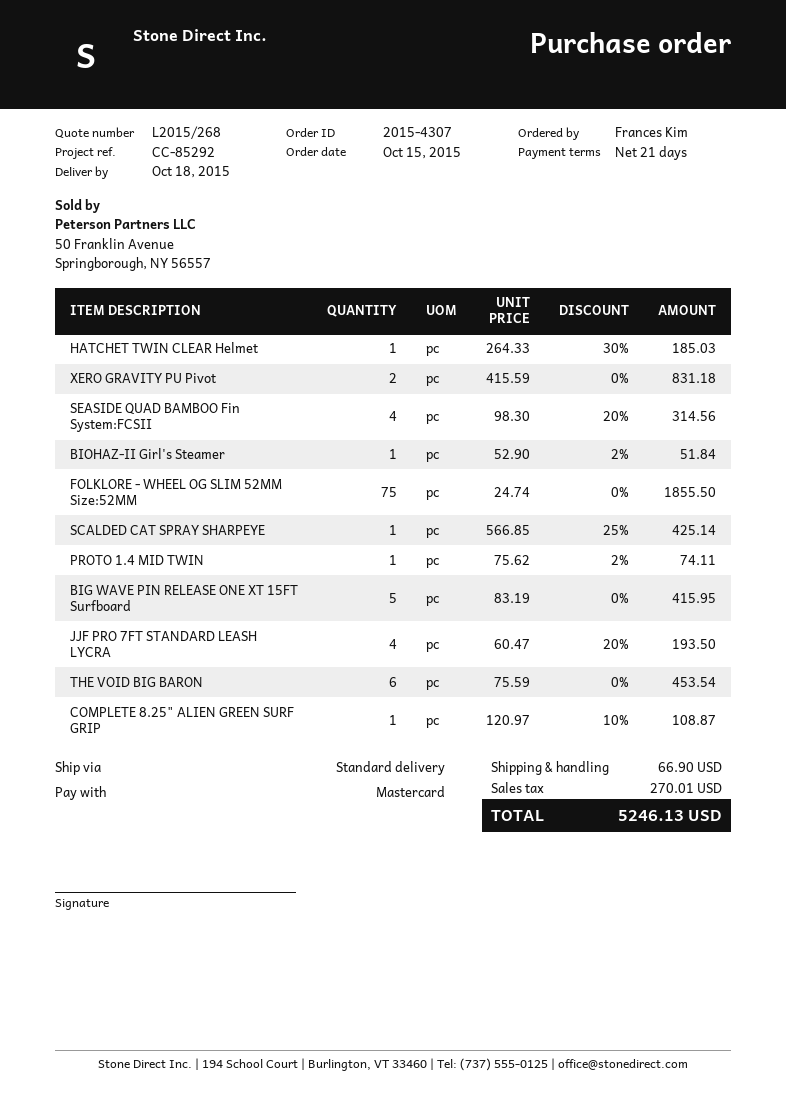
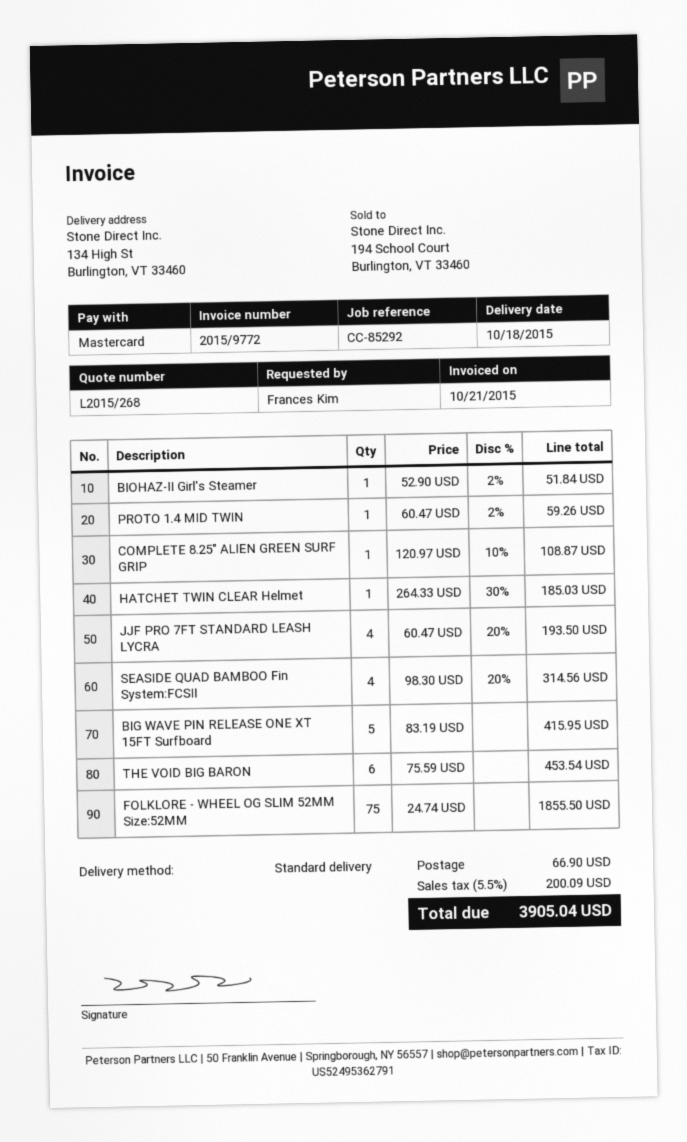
XERO GRAVITY PU Pivot: 2 x 415.59 = 831.18 -> none
SCALDED CAT SPRAY SHARPEYE: 1 x 566.85 - 25% = 425.14 -> none
PROTO 1.4 MID TWIN: 1 x 75.62 - 2% = 74.11 -> 1 x 60.47 - 2% = 59.26
tax: 270.01 -> 200.09
total: 5246.13 -> 3905.04

